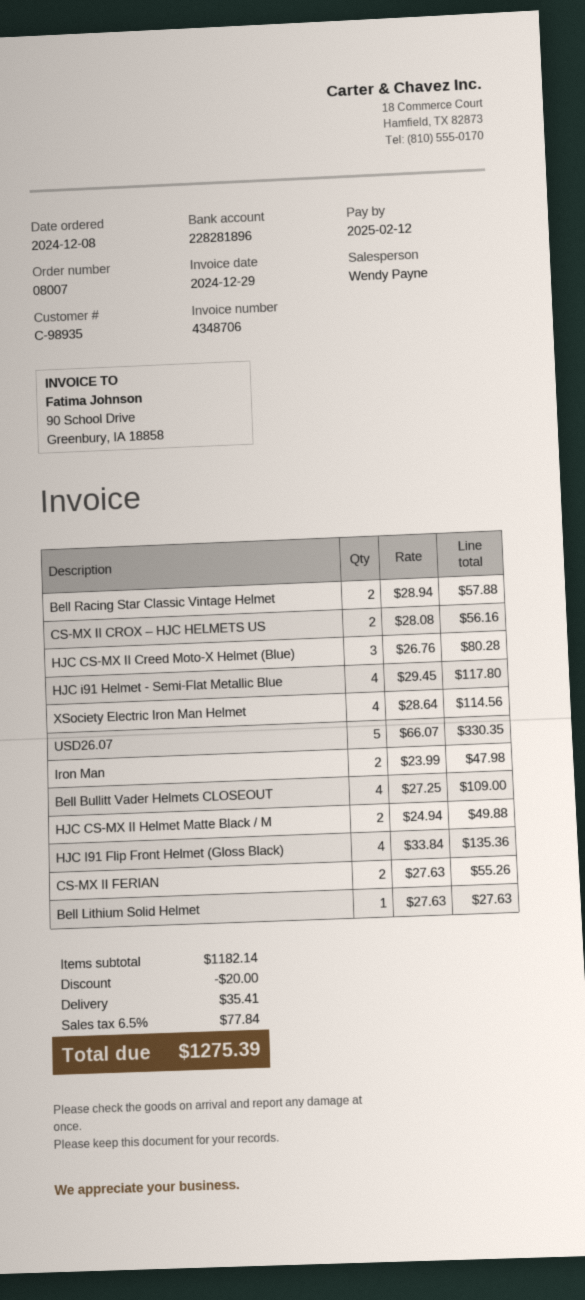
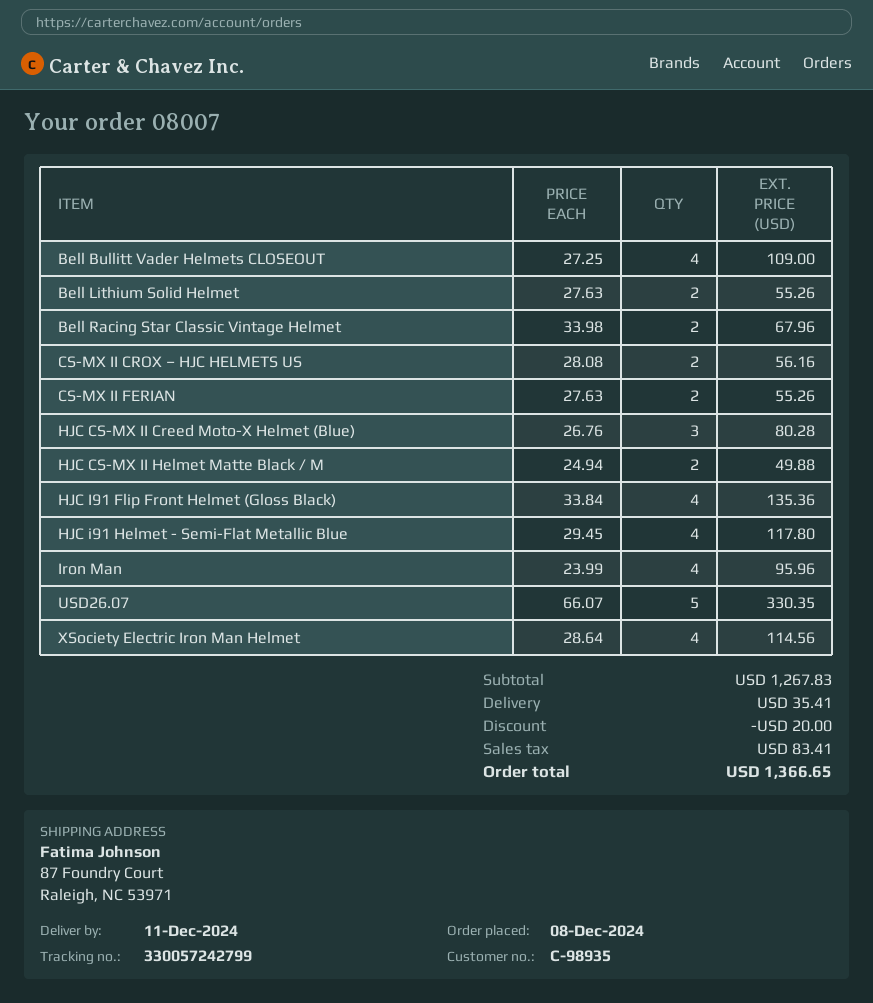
Bell Racing Star Classic Vintage Helmet: 2 x 28.94 = 57.88 -> 2 x 33.98 = 67.96
Iron Man: 2 x 23.99 = 47.98 -> 4 x 23.99 = 95.96
Bell Lithium Solid Helmet: 1 x 27.63 = 27.63 -> 2 x 27.63 = 55.26
subtotal: 1182.14 -> 1267.83
tax: 77.84 -> 83.41
total: 1275.39 -> 1366.65

